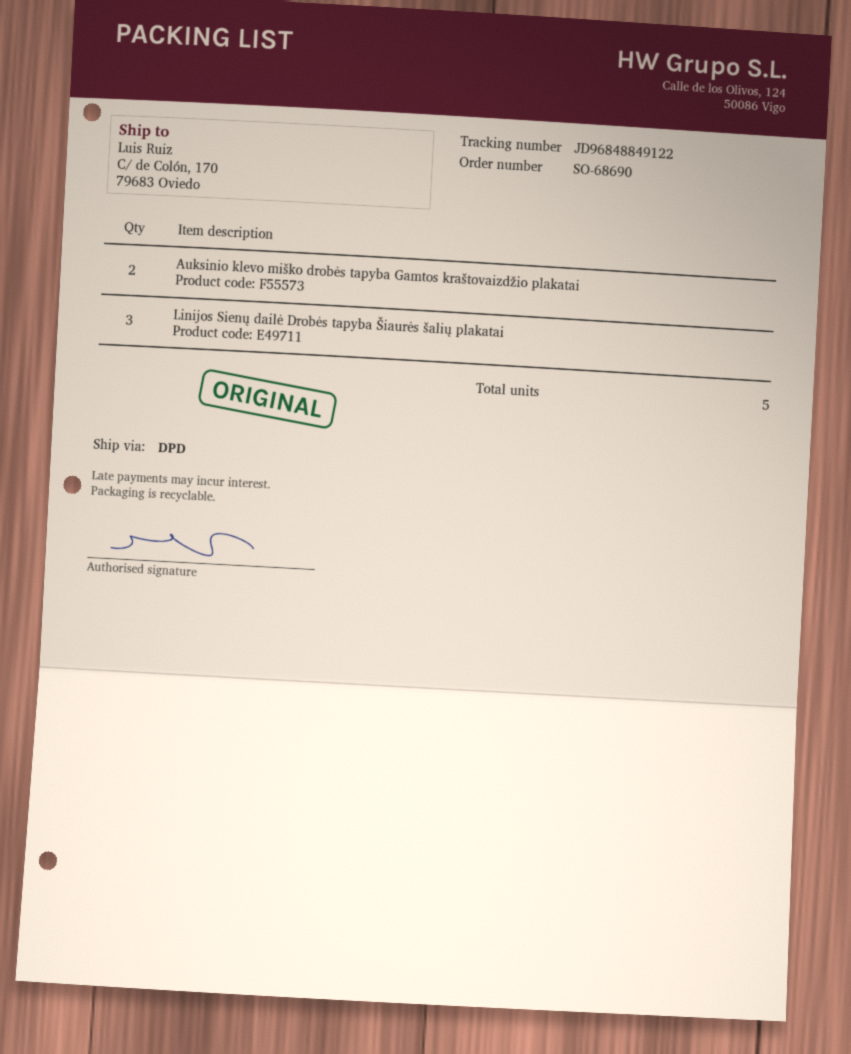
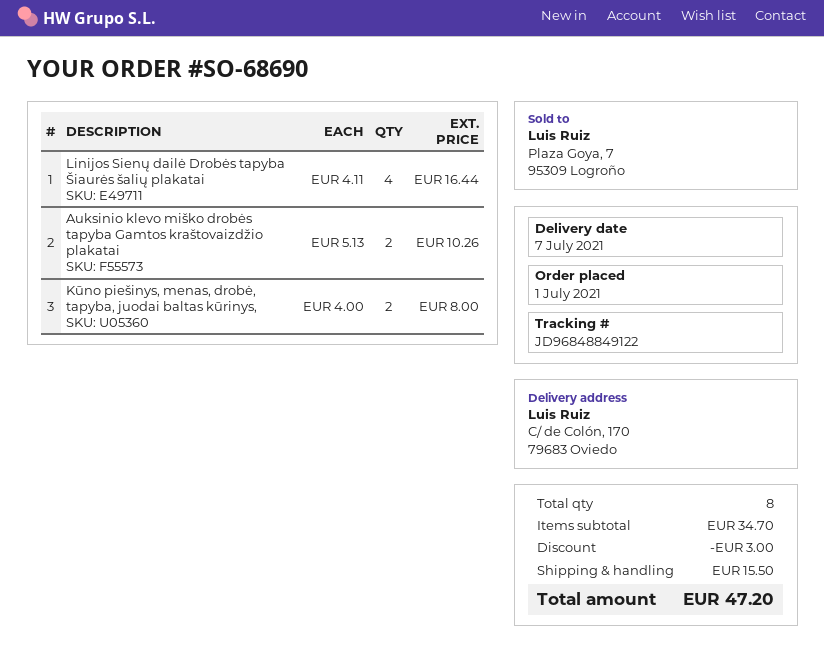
Linijos Sienų dailė Drobės tapyba Šiaurės šalių plakatai: 3 -> 4
Kūno piešinys, menas, drobė, tapyba, juodai baltas kūrinys,: none -> 2
total quantity: 5 -> 8

